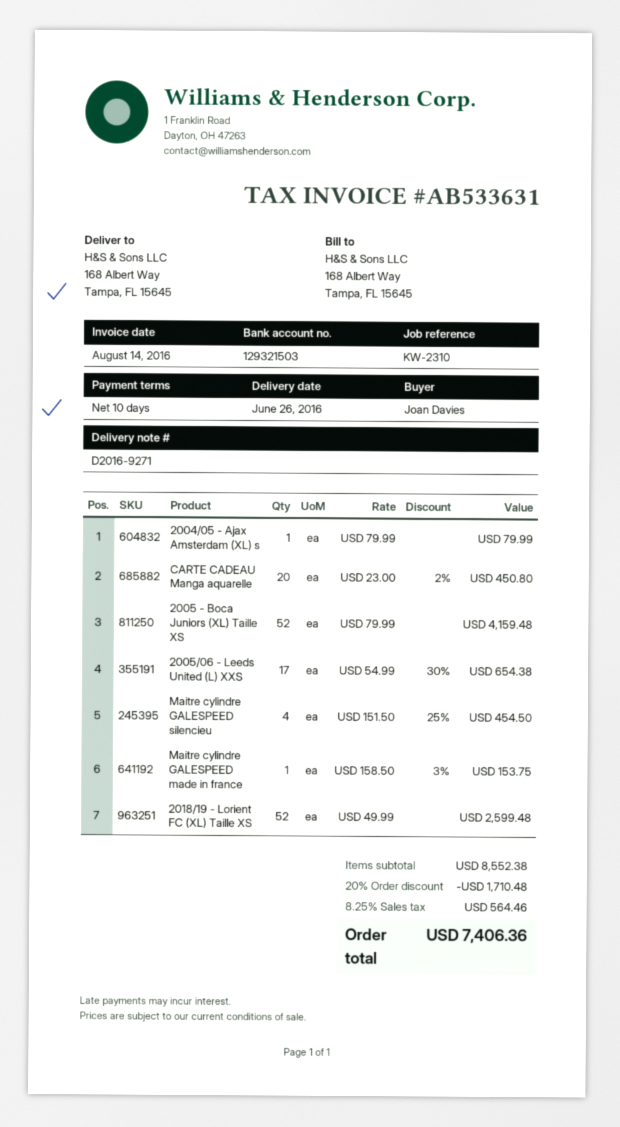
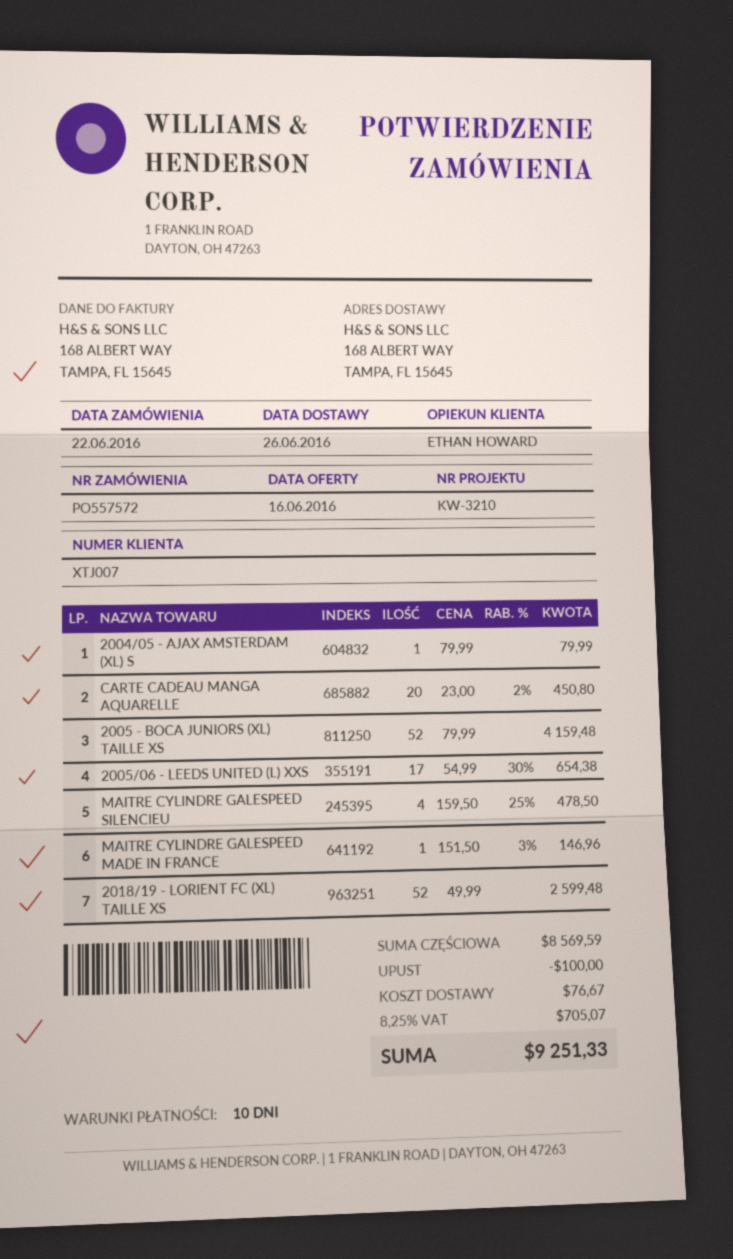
reference: KW-2310 -> KW-3210
Maitre cylindre GALESPEED silencieu: 4 x 151.50 - 25% = 454.50 -> 4 x 159.50 - 25% = 478.50
Maitre cylindre GALESPEED made in france: 1 x 158.50 - 3% = 153.75 -> 1 x 151.50 - 3% = 146.96
subtotal: 8552.38 -> 8569.59
discount: 1710.48 -> 100.00
shipping: none -> 76.67
tax: 8.25% = 564.46 -> 8.25% = 705.07
total: 7406.36 -> 9251.33

